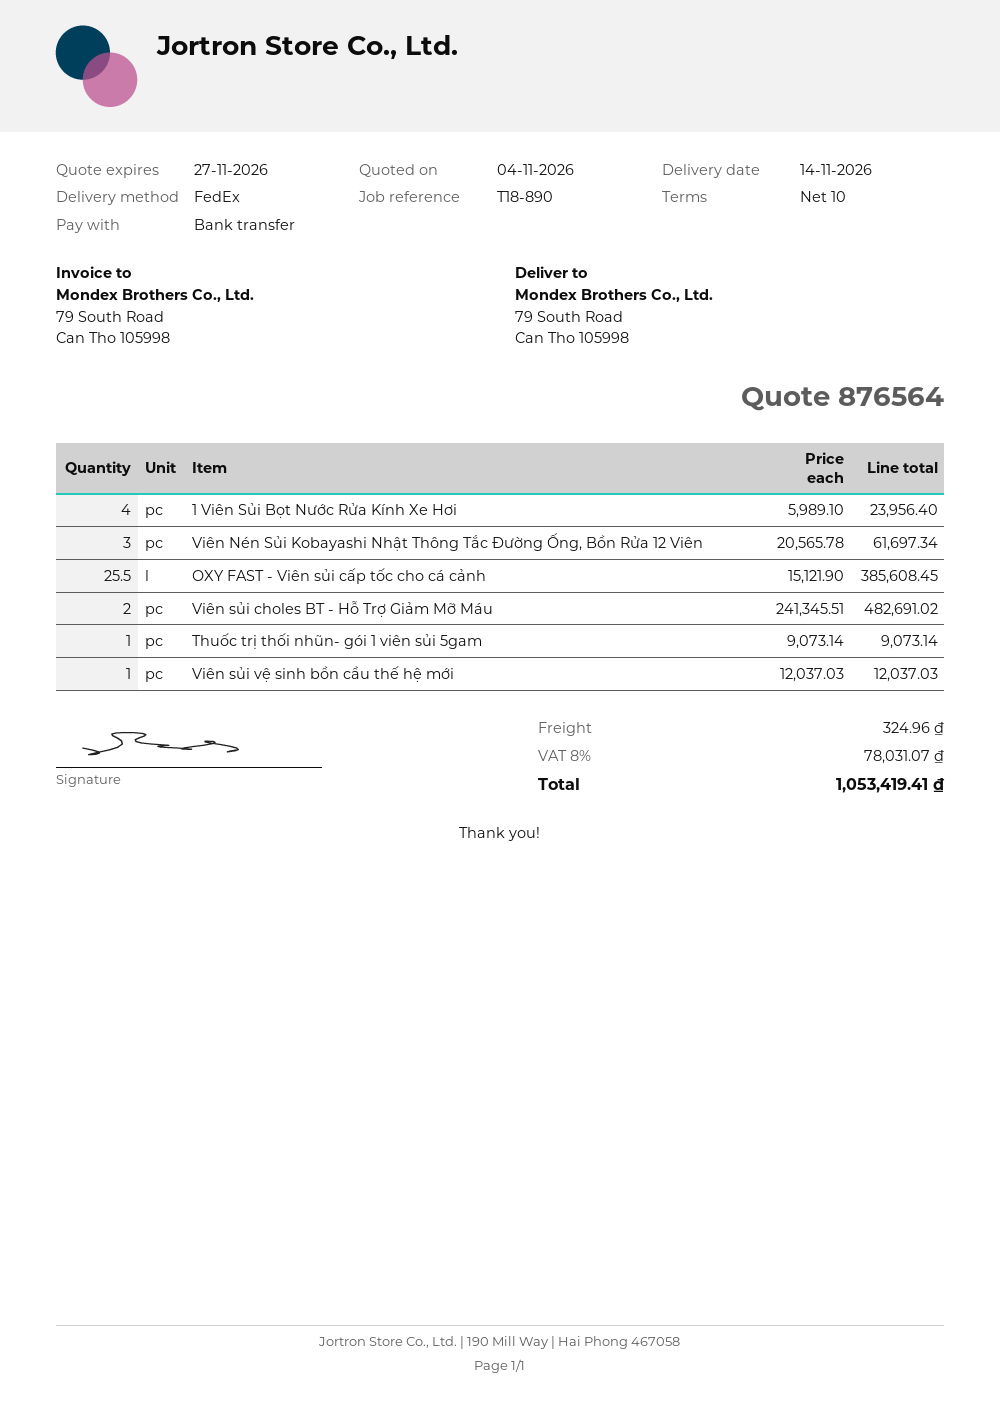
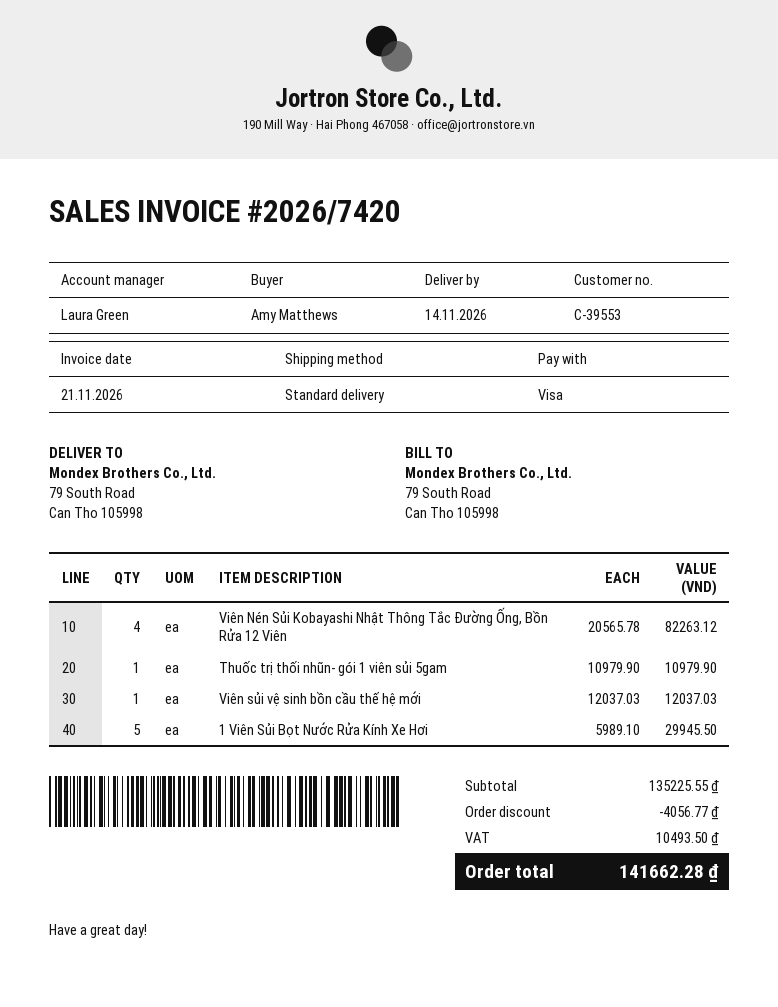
payment method: bank transfer -> Visa
shipping method: FedEx -> standard
1 Viên Sủi Bọt Nước Rửa Kính Xe Hơi: 4 x 5989.10 = 23956.40 -> 5 x 5989.10 = 29945.50
Viên Nén Sủi Kobayashi Nhật Thông Tắc Đường Ống, Bồn Rửa 12 Viên: 3 x 20565.78 = 61697.34 -> 4 x 20565.78 = 82263.12
OXY FAST - Viên sủi cấp tốc cho cá cảnh: 25.5 x 15121.90 = 385608.45 -> none
Viên sủi choles BT - Hỗ Trợ Giảm Mỡ Máu: 2 x 241345.51 = 482691.02 -> none
Thuốc trị thối nhũn- gói 1 viên sủi 5gam: 1 x 9073.14 = 9073.14 -> 1 x 10979.90 = 10979.90
discount: none -> 4056.77
shipping: 324.96 -> none
tax: 78031.07 -> 10493.50
total: 1053419.41 -> 141662.28

